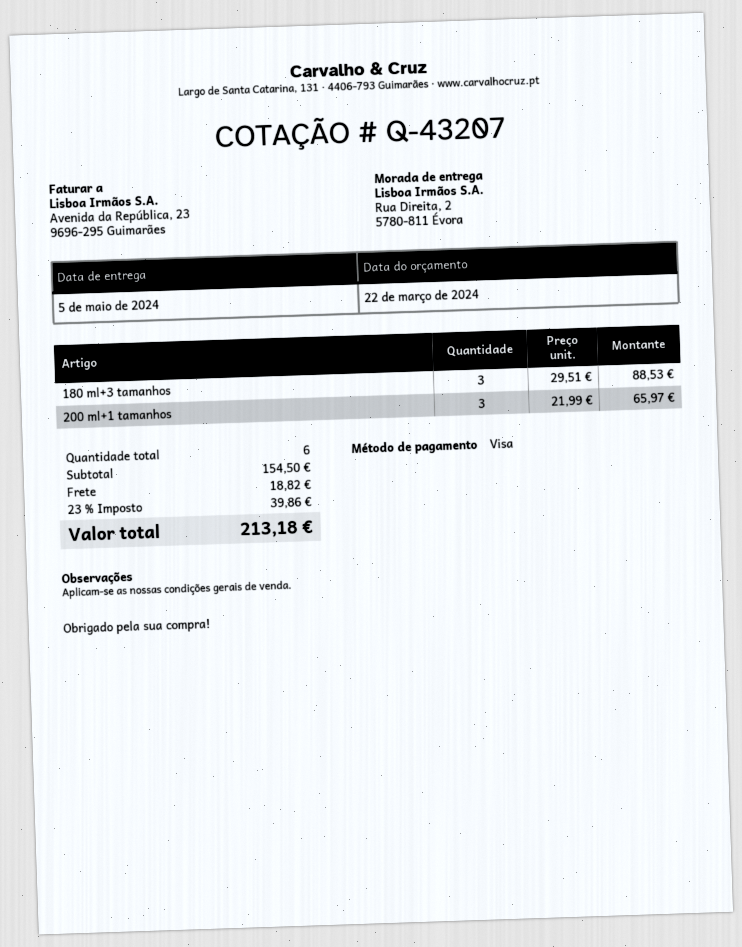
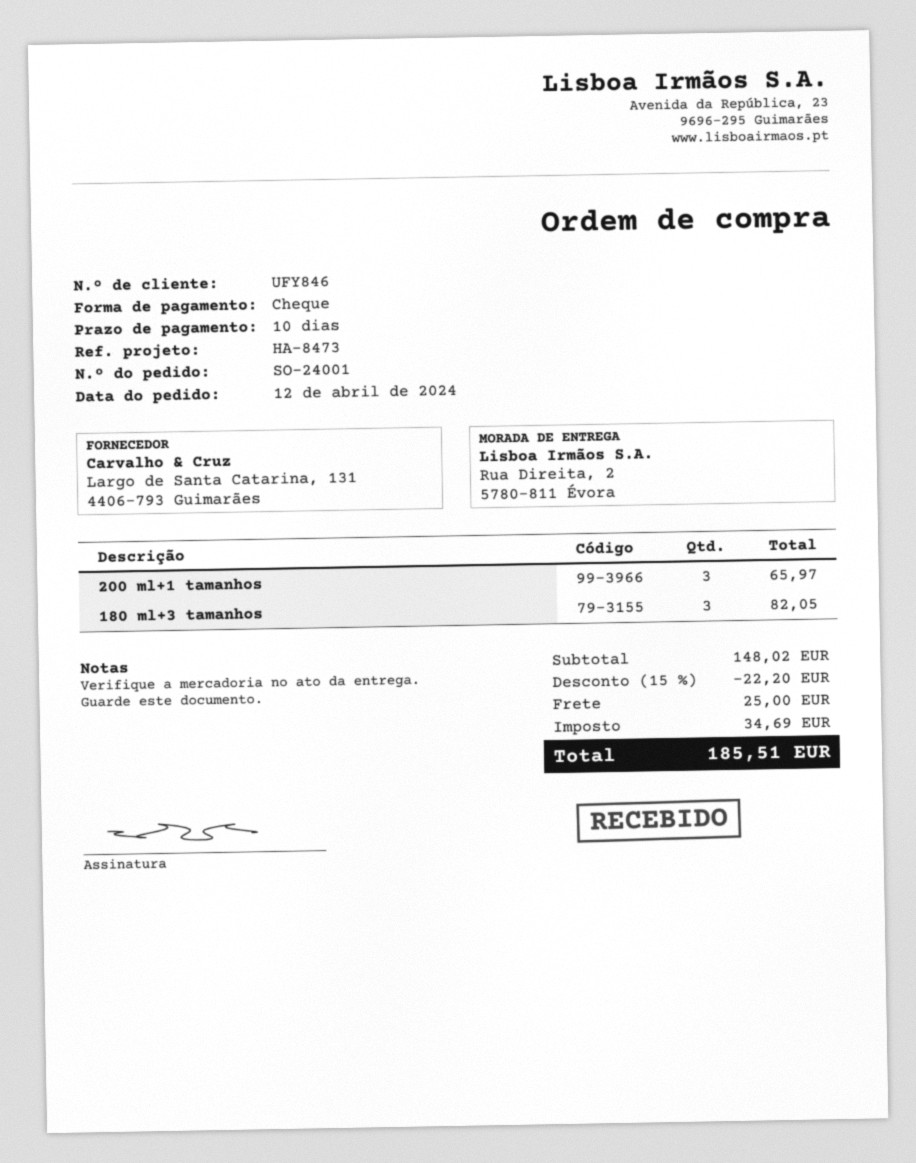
payment method: Visa -> cheque
180 ml+3 tamanhos: 3 for 88.53 -> 3 for 82.05
subtotal: 154.50 -> 148.02
discount: none -> 15% = 22.20
shipping: 18.82 -> 25.00
tax: 39.86 -> 34.69
total: 213.18 -> 185.51

